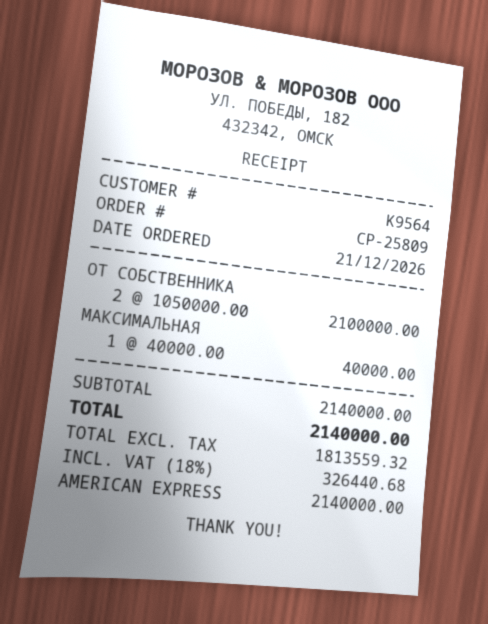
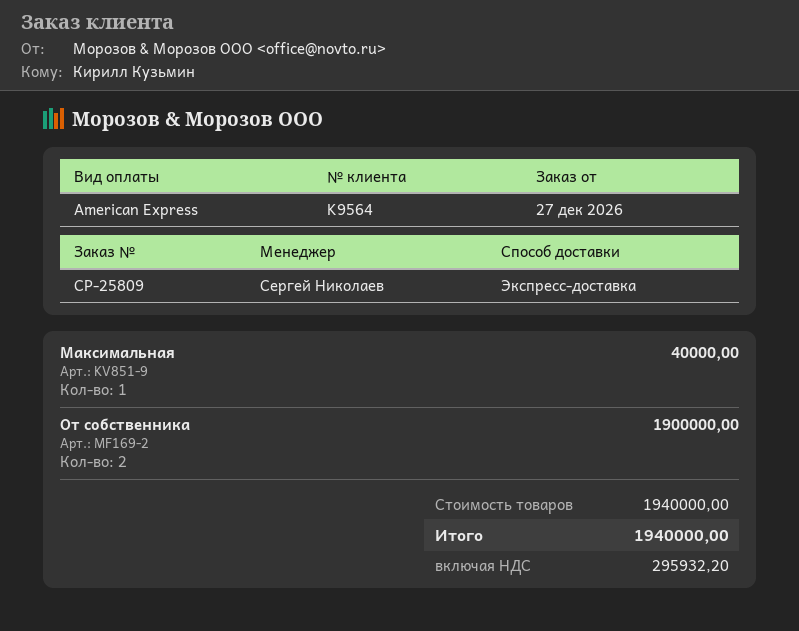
order date: 2026-12-21 -> 2026-12-27
ОТ СОБСТВЕННИКА: 2 for 2100000.00 -> 2 for 1900000.00
subtotal: 2140000.00 -> 1940000.00
tax: 326440.68 -> 295932.20
total: 2140000.00 -> 1940000.00

